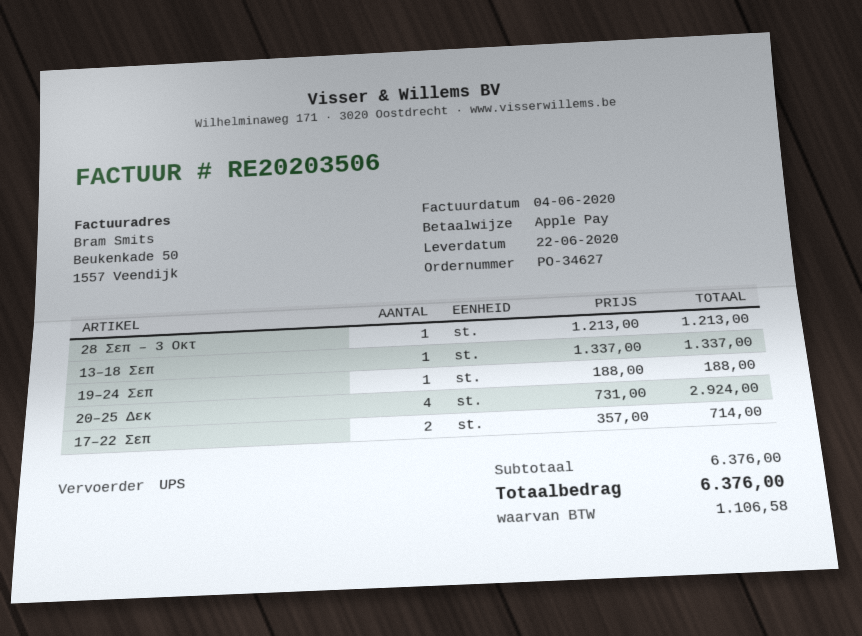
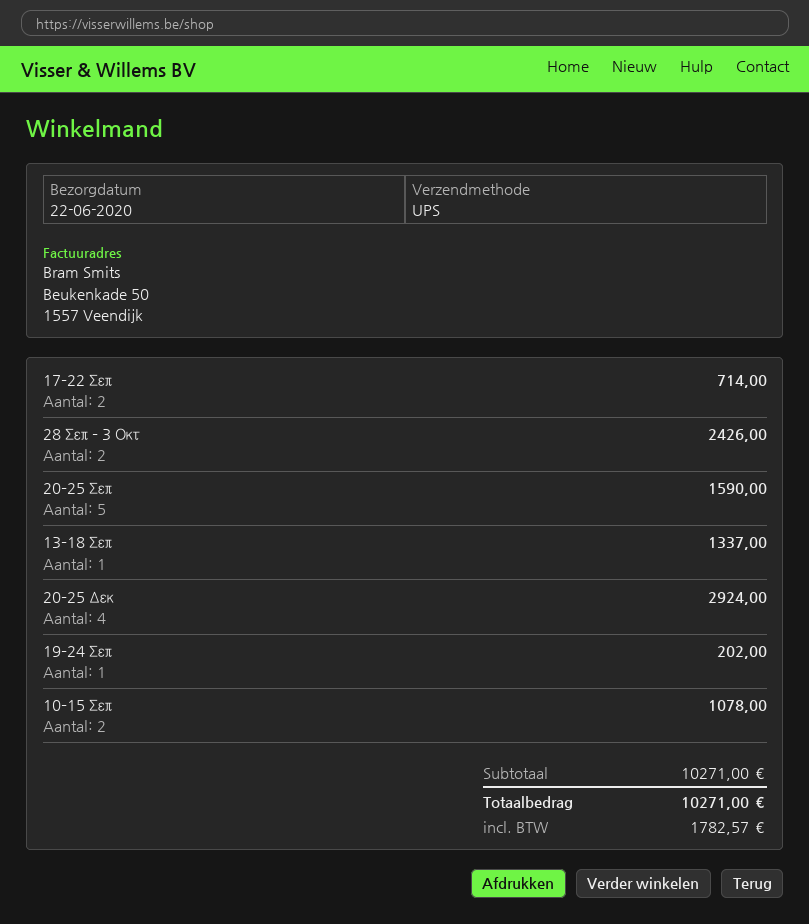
28 Σεπ – 3 Οκτ: 1 for 1213.00 -> 2 for 2426.00
19–24 Σεπ: 1 for 188.00 -> 1 for 202.00
20–25 Σεπ: none -> 5 for 1590.00
10–15 Σεπ: none -> 2 for 1078.00
subtotal: 6376.00 -> 10271.00
tax: 1106.58 -> 1782.57
total: 6376.00 -> 10271.00

